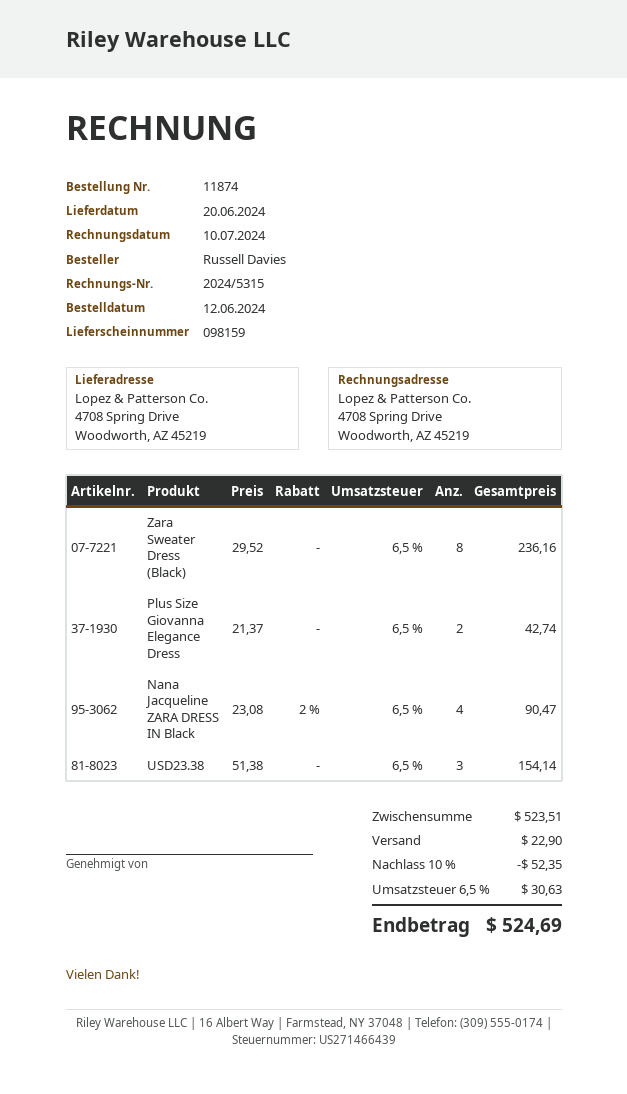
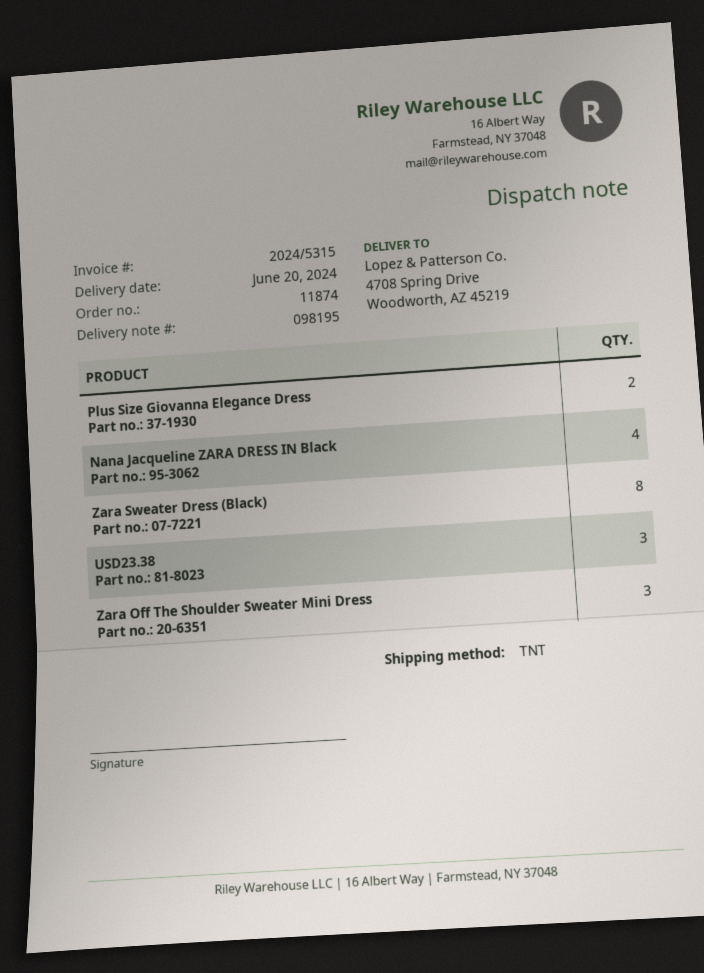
delivery note number: 098159 -> 098195
Zara Off The Shoulder Sweater Mini Dress: none -> 3

